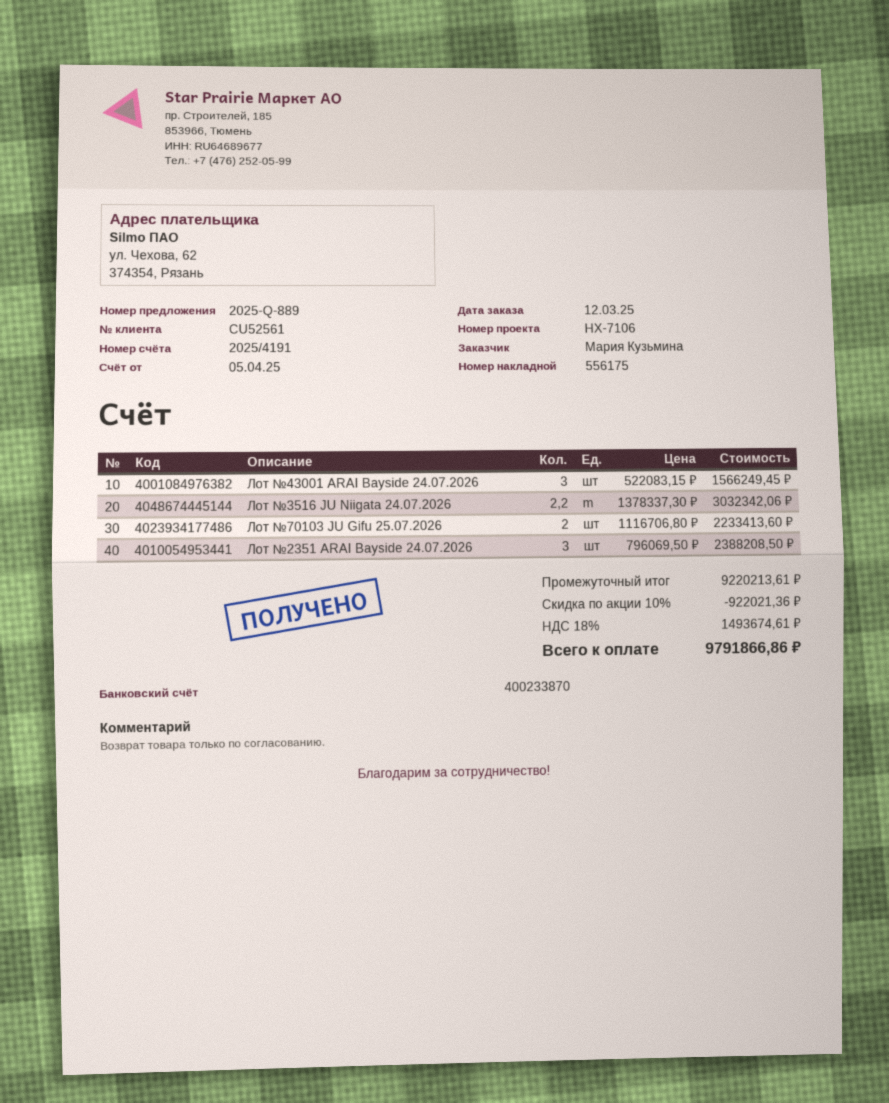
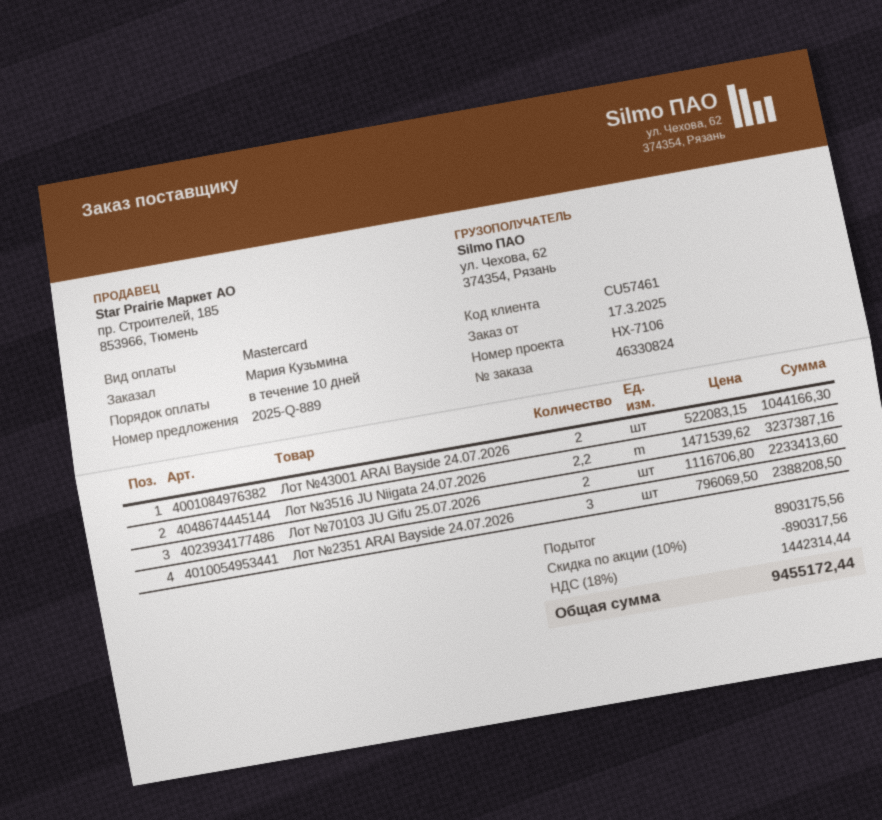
order date: 2025-03-12 -> 2025-03-17
customer number: CU52561 -> CU57461
Лот №43001 ARAI Bayside 24.07.2026: 3 x 522083.15 = 1566249.45 -> 2 x 522083.15 = 1044166.30
Лот №3516 JU Niigata 24.07.2026: 2.2 x 1378337.30 = 3032342.06 -> 2.2 x 1471539.62 = 3237387.16
subtotal: 9220213.61 -> 8903175.56
discount: 10% = 922021.36 -> 10% = 890317.56
tax: 18% = 1493674.61 -> 18% = 1442314.44
total: 9791866.86 -> 9455172.44

